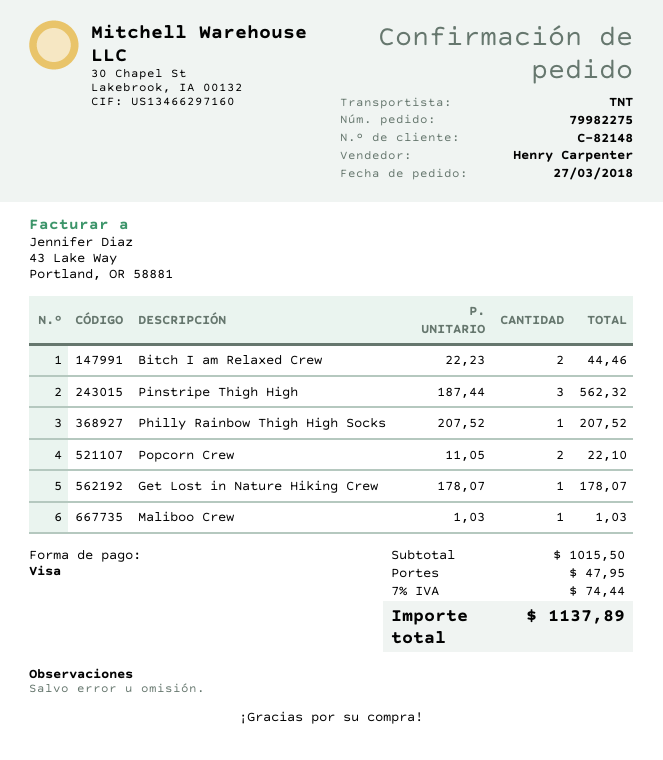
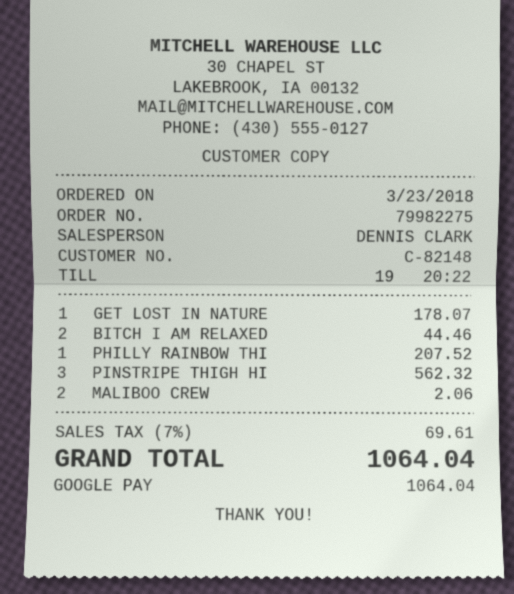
order date: 2018-03-27 -> 2018-03-23
sales rep: Henry Carpenter -> DENNIS CLARK
payment method: Visa -> Google Pay
Popcorn Crew: 2 for 22.10 -> none
Maliboo Crew: 1 for 1.03 -> 2 for 2.06
shipping: 47.95 -> none
tax: 7% = 74.44 -> 7% = 69.61
total: 1137.89 -> 1064.04

